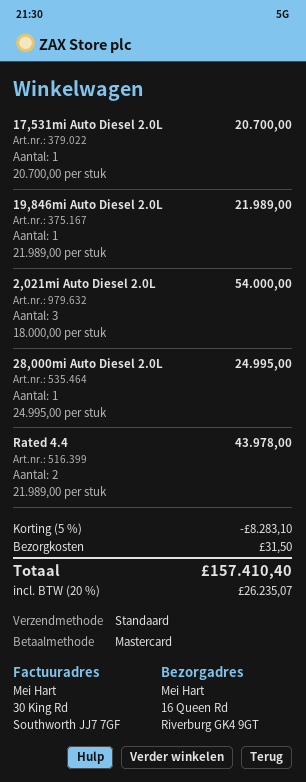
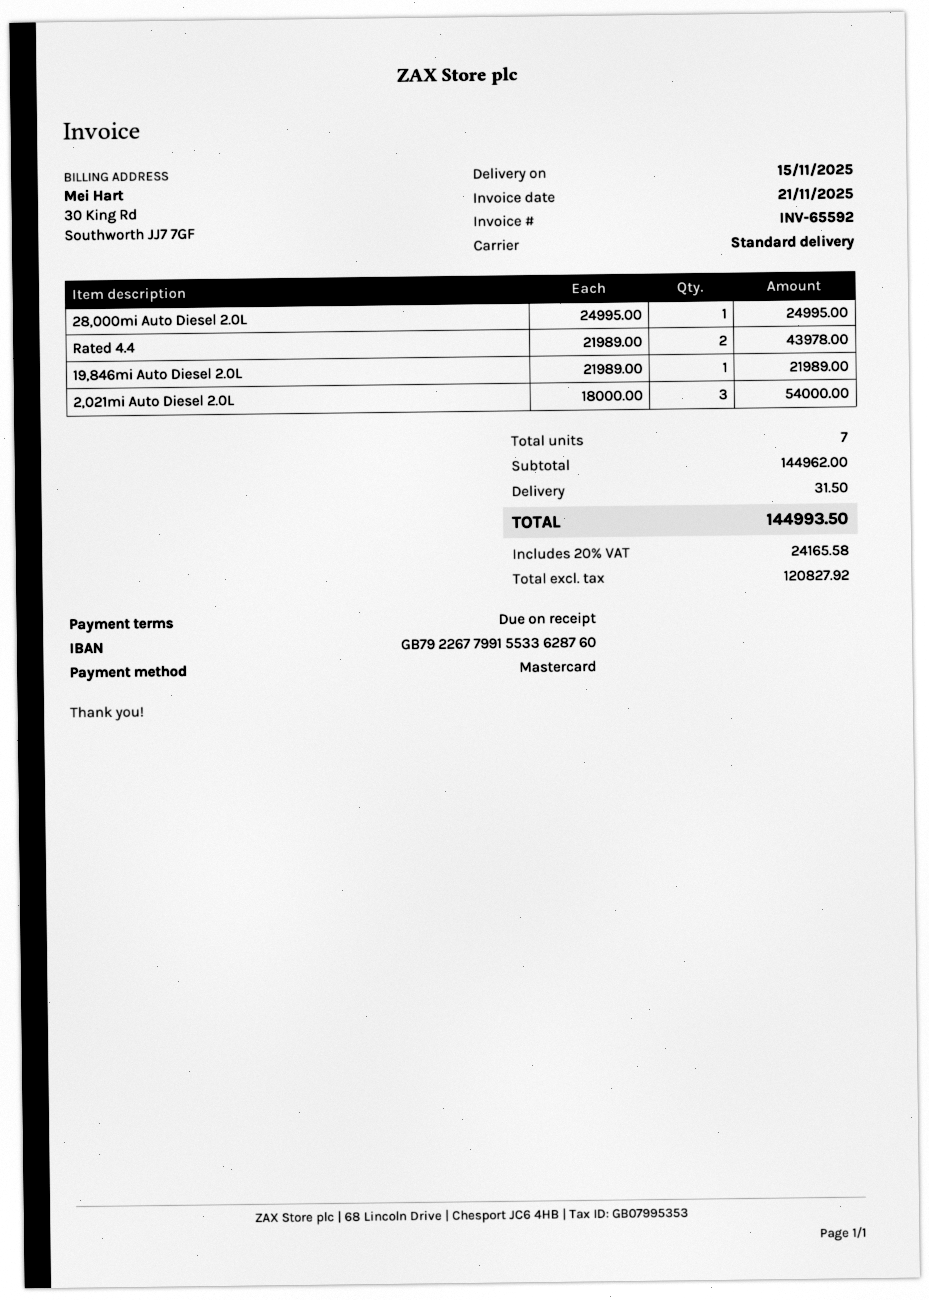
17,531mi Auto Diesel 2.0L: 1 x 20700.00 = 20700.00 -> none
discount: 5% = 8283.10 -> none
tax: 20% = 26235.07 -> 20% = 24165.58
total: 157410.40 -> 144993.50

